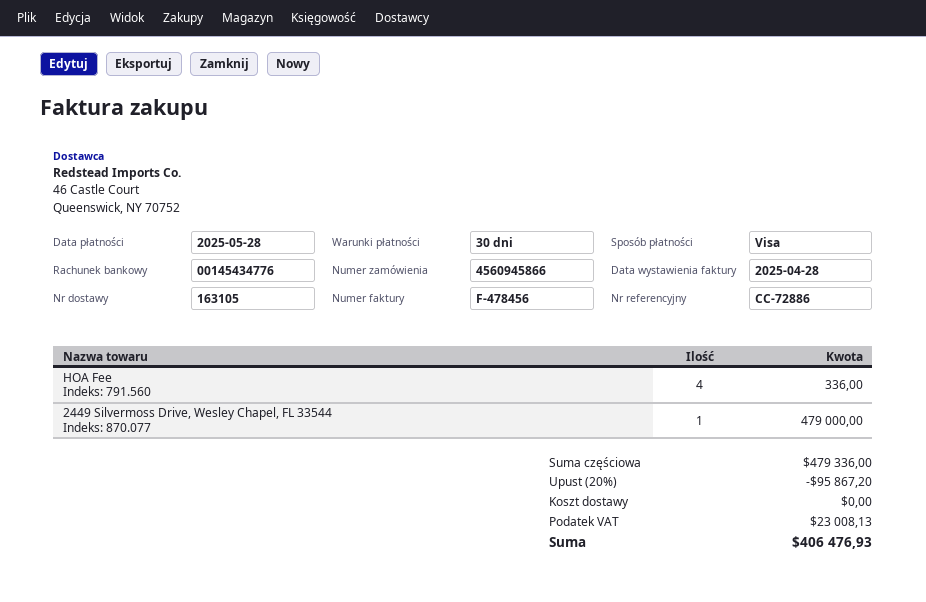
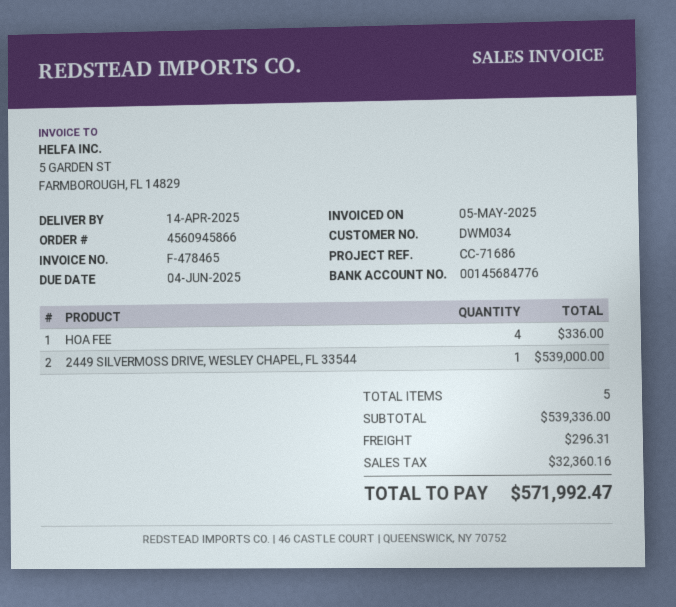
invoice number: F-478456 -> F-478465
invoice date: 2025-04-28 -> 2025-05-05
due date: 2025-05-28 -> 2025-06-04
reference: CC-72886 -> CC-71686
bank account: 00145434776 -> 00145684776
2449 Silvermoss Drive, Wesley Chapel, FL 33544: 1 for 479000.00 -> 1 for 539000.00
subtotal: 479336.00 -> 539336.00
discount: 20% = 95867.20 -> none
shipping: 0.00 -> 296.31
tax: 23008.13 -> 32360.16
total: 406476.93 -> 571992.47

